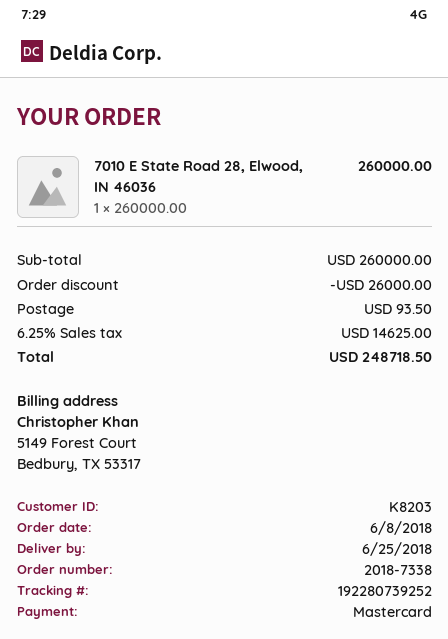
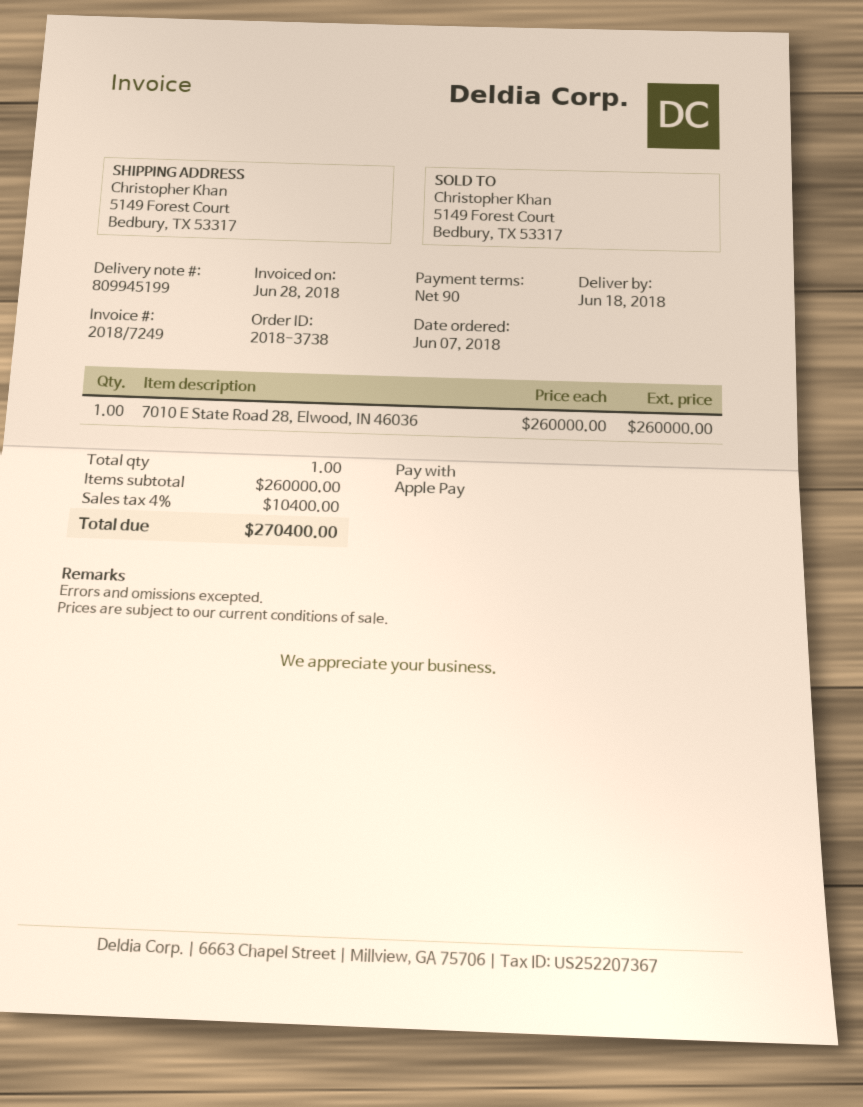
order number: 2018-7338 -> 2018-3738
order date: 2018-06-08 -> 2018-06-07
delivery date: 2018-06-25 -> 2018-06-18
payment method: Mastercard -> Apple Pay
discount: 26000.00 -> none
shipping: 93.50 -> none
tax: 6.25% = 14625.00 -> 4% = 10400.00
total: 248718.50 -> 270400.00

